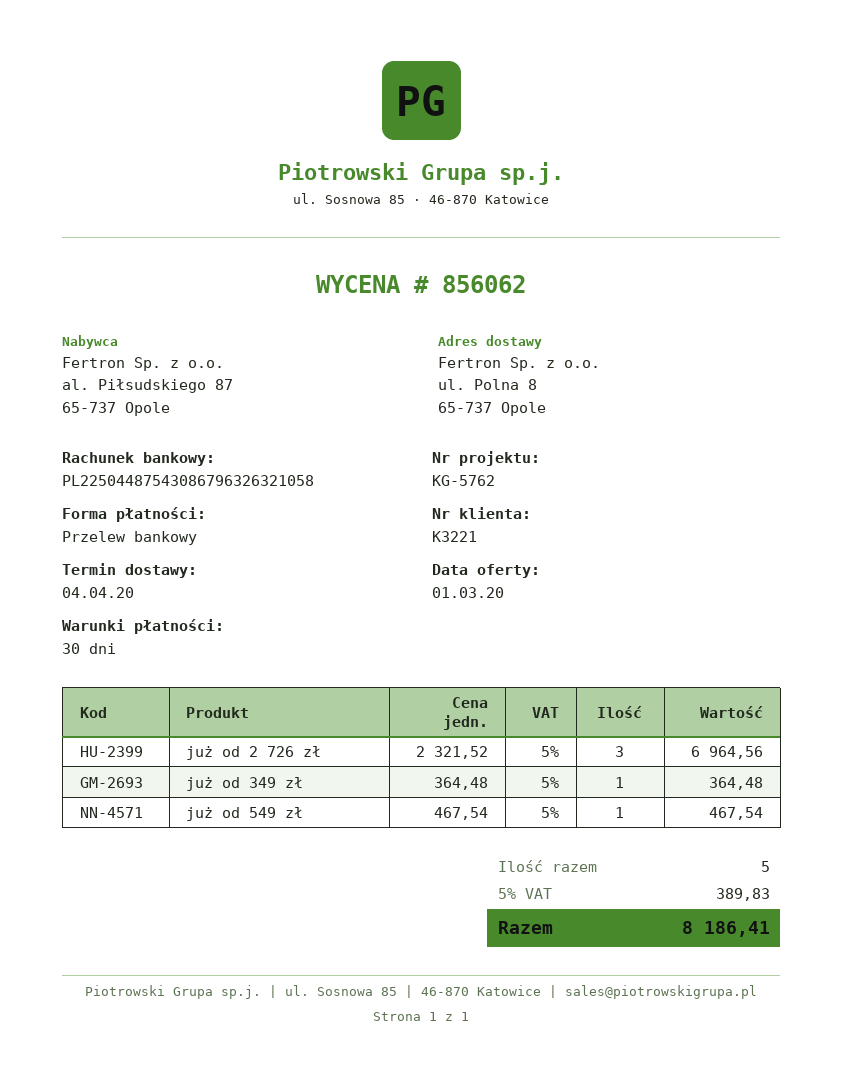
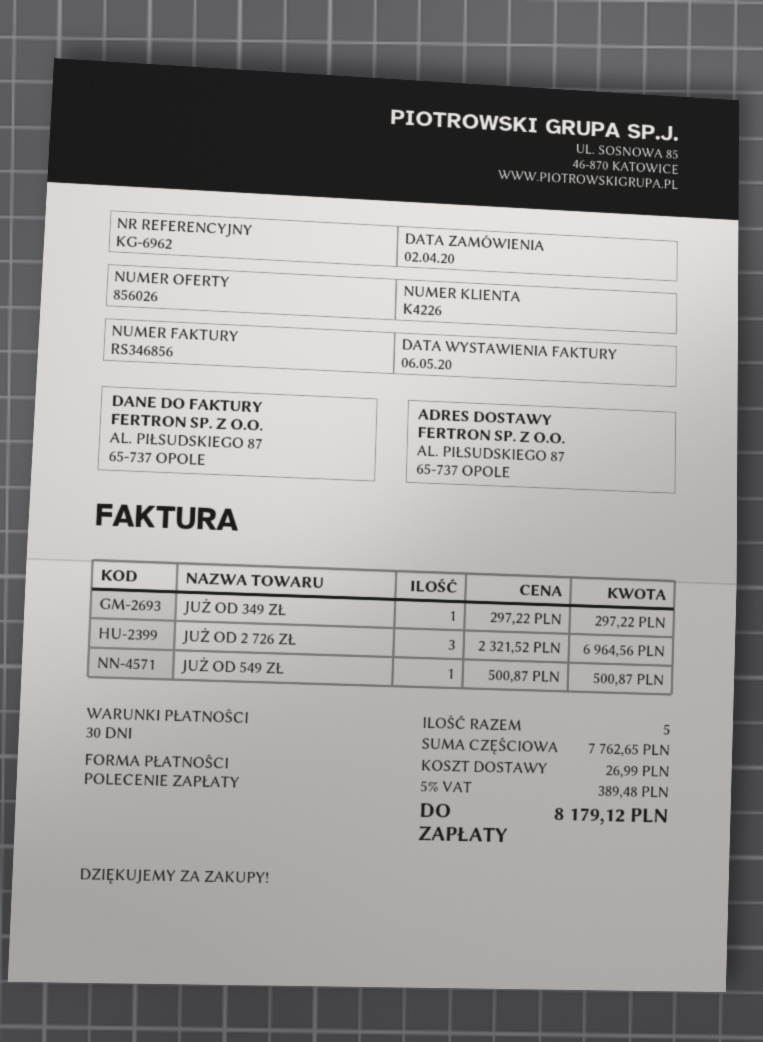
quote number: 856062 -> 856026
customer number: K3221 -> K4226
reference: KG-5762 -> KG-6962
payment method: bank transfer -> direct debit
ship to: ul. Polna 8, 65-737 Opole -> AL. PIŁSUDSKIEGO 87, 65-737 OPOLE
już od 349 zł: 1 x 364.48 = 364.48 -> 1 x 297.22 = 297.22
już od 549 zł: 1 x 467.54 = 467.54 -> 1 x 500.87 = 500.87
shipping: none -> 26.99
tax: 5% = 389.83 -> 5% = 389.48
total: 8186.41 -> 8179.12

